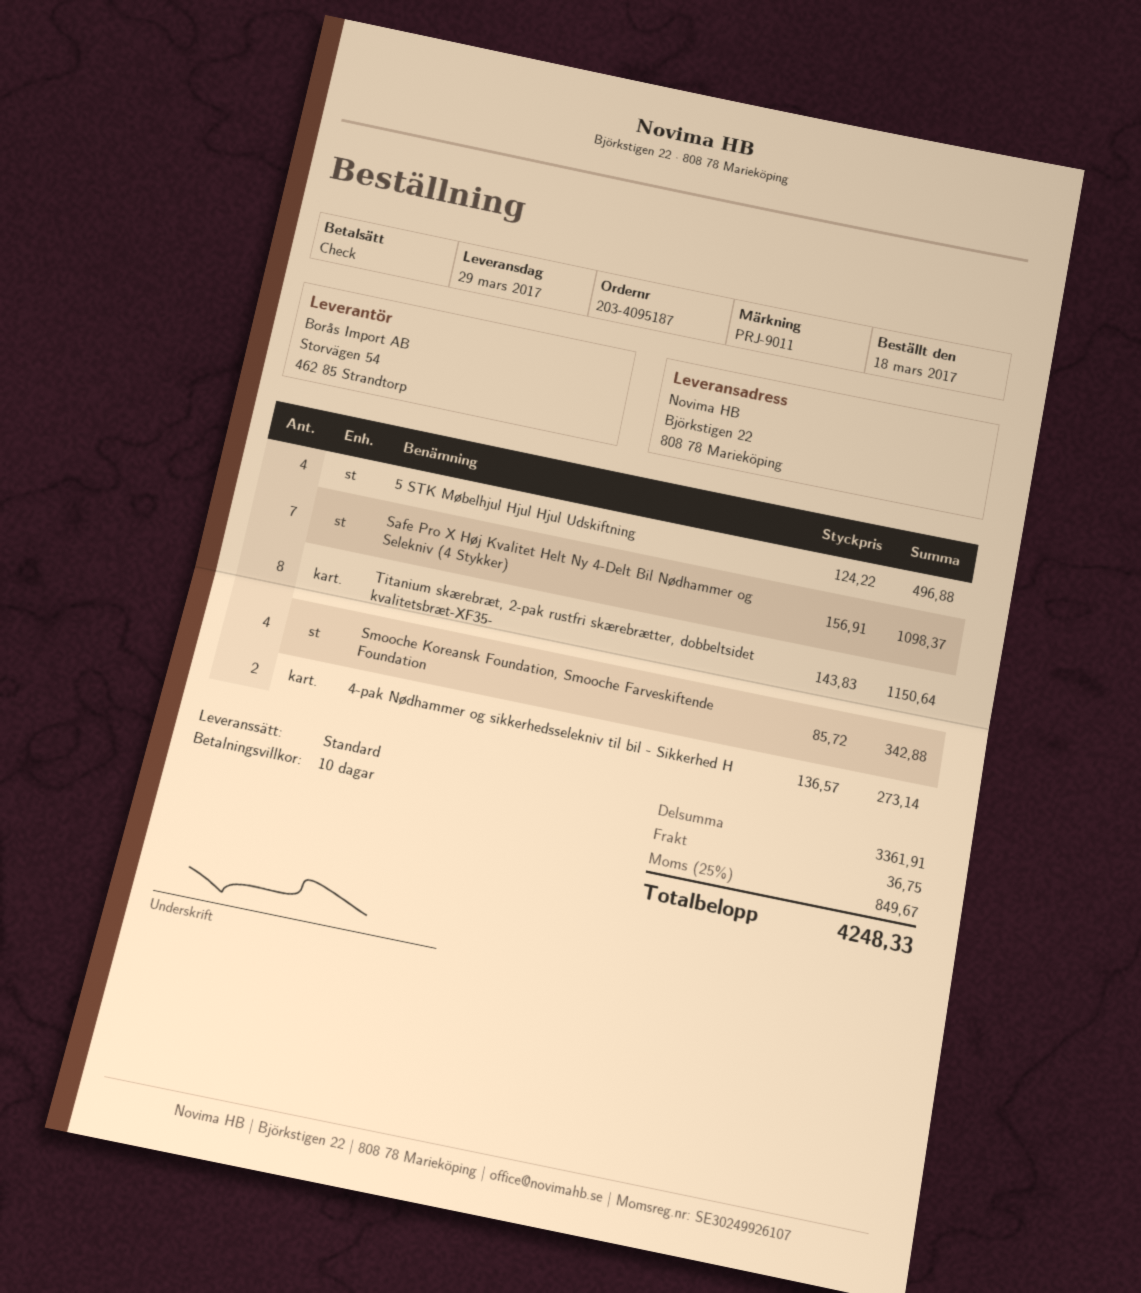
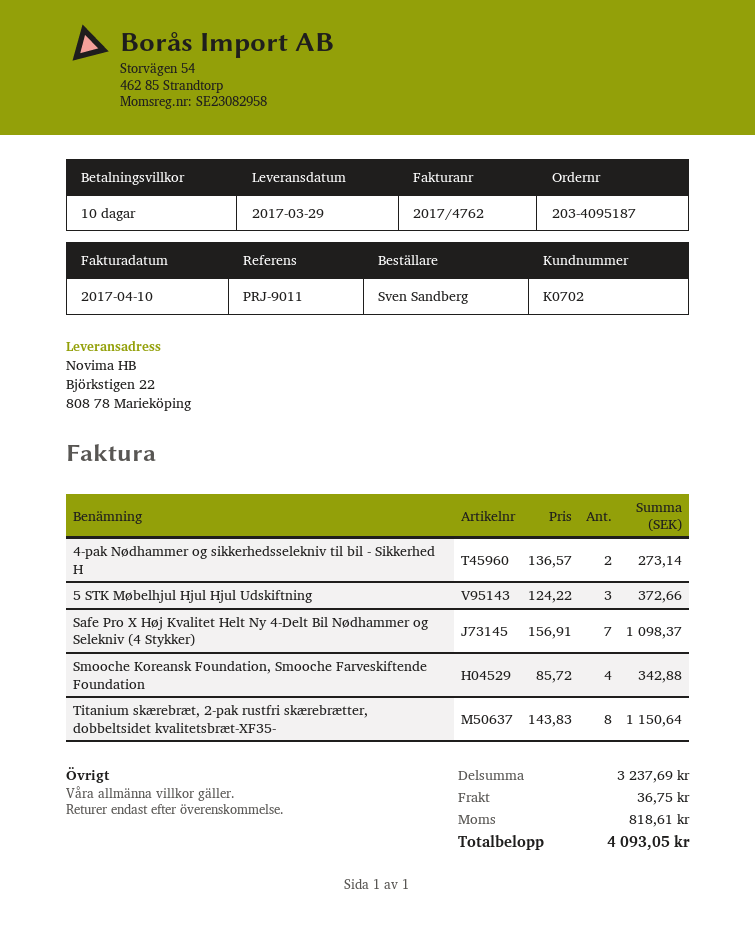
5 STK Møbelhjul Hjul Hjul Udskiftning: 4 x 124.22 = 496.88 -> 3 x 124.22 = 372.66
subtotal: 3361.91 -> 3237.69
tax: 849.67 -> 818.61
total: 4248.33 -> 4093.05

